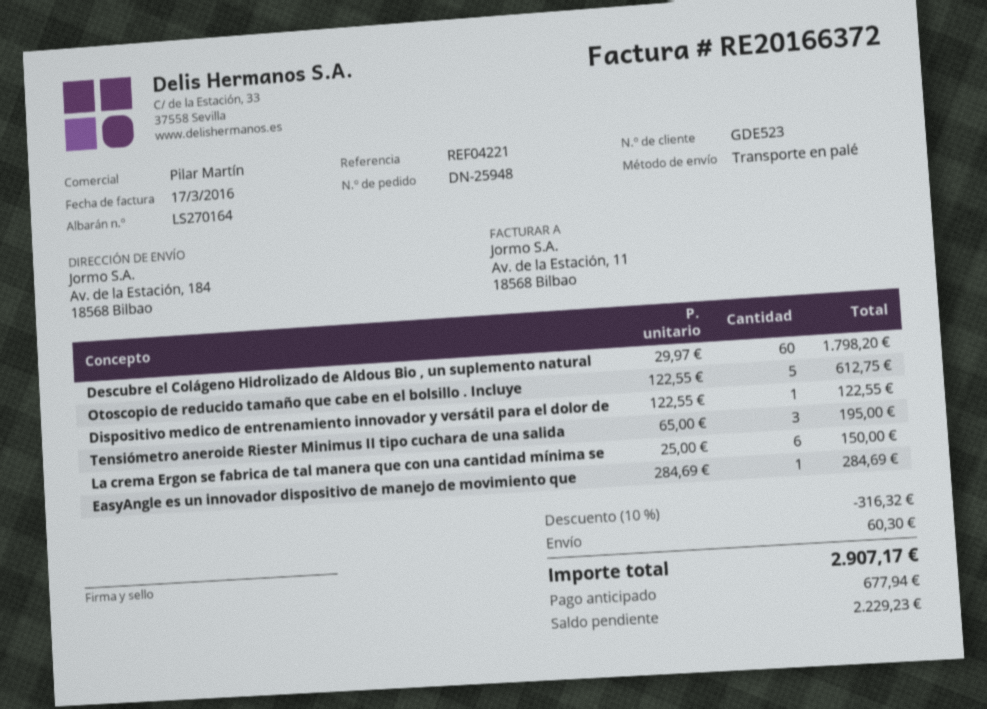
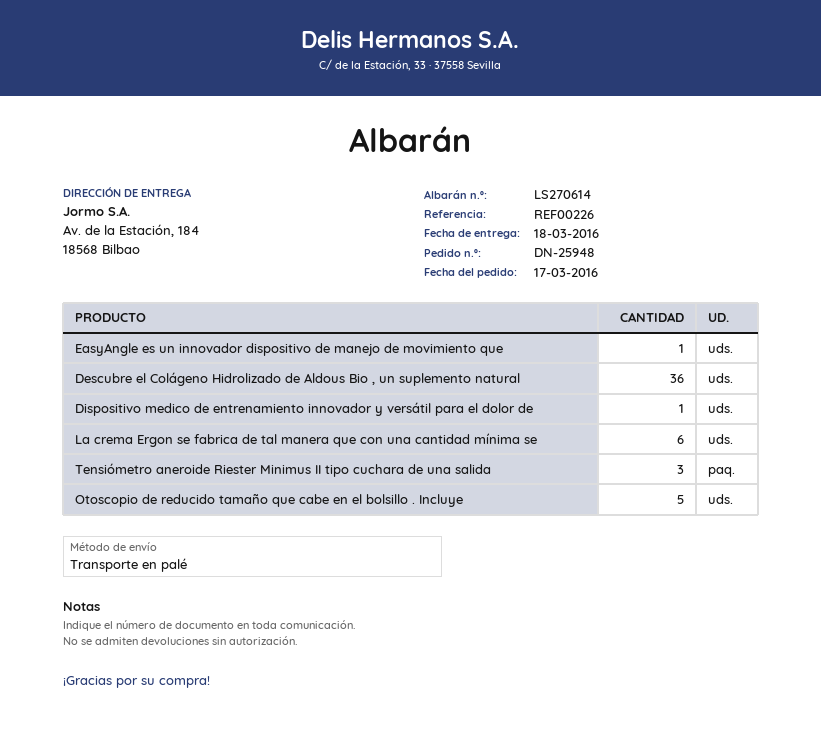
delivery note number: LS270164 -> LS270614
reference: REF04221 -> REF00226
Descubre el Colágeno Hidrolizado de Aldous Bio , un suplemento natural: 60 -> 36

